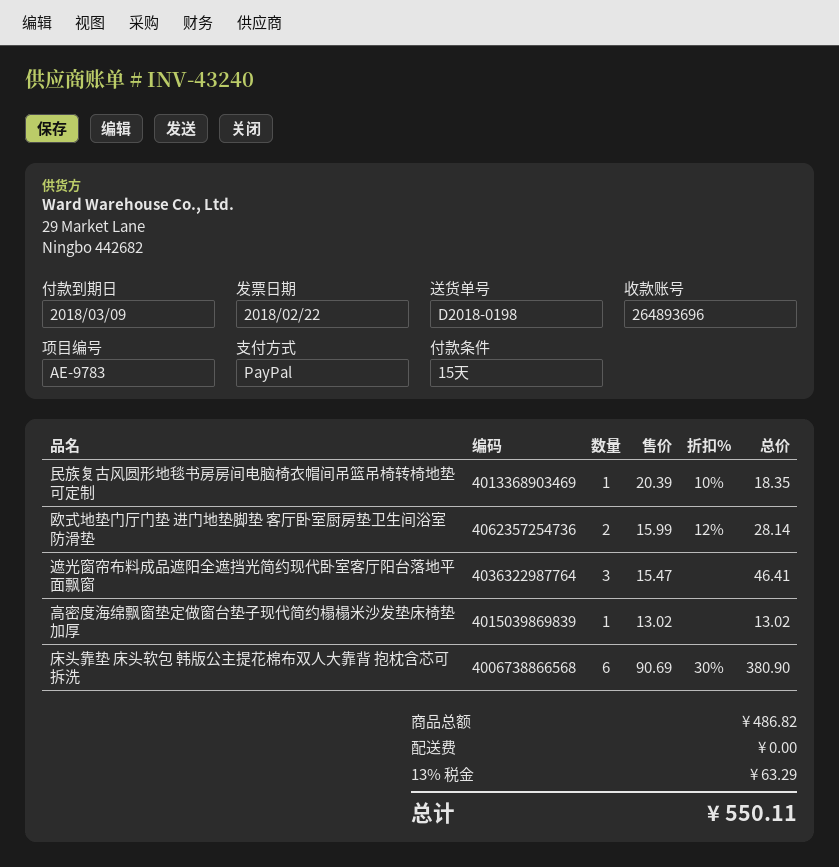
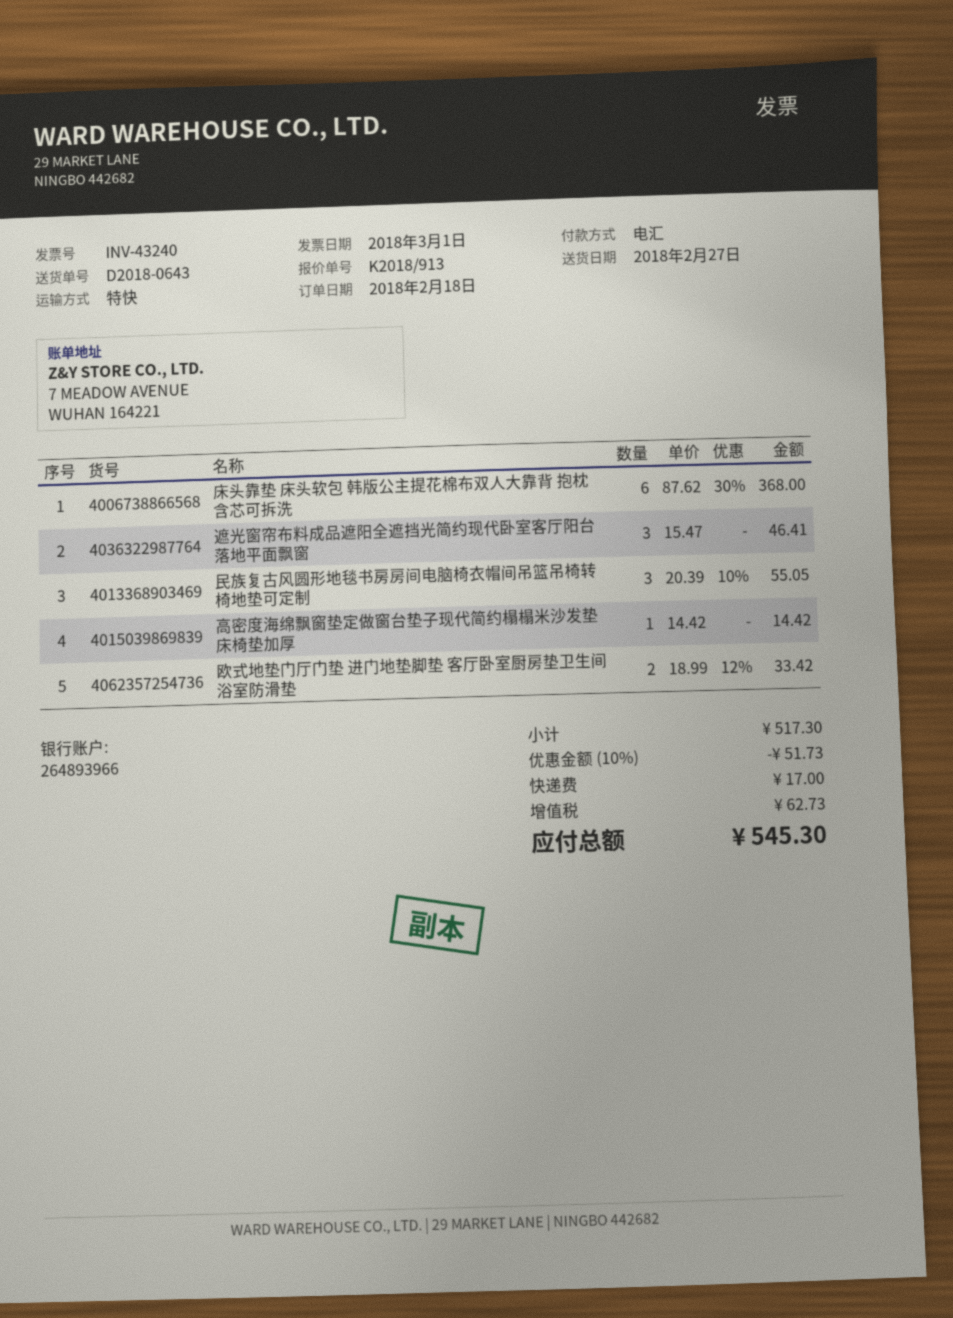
delivery note number: D2018-0198 -> D2018-0643
invoice date: 2018-02-22 -> 2018-03-01
payment method: PayPal -> bank transfer
bank account: 264893696 -> 264893966
民族复古风圆形地毯书房房间电脑椅衣帽间吊篮吊椅转椅地垫可定制: 1 x 20.39 - 10% = 18.35 -> 3 x 20.39 - 10% = 55.05
欧式地垫门厅门垫 进门地垫脚垫 客厅卧室厨房垫卫生间浴室防滑垫: 2 x 15.99 - 12% = 28.14 -> 2 x 18.99 - 12% = 33.42
高密度海绵飘窗垫定做窗台垫子现代简约榻榻米沙发垫床椅垫加厚: 1 x 13.02 = 13.02 -> 1 x 14.42 = 14.42
床头靠垫 床头软包 韩版公主提花棉布双人大靠背 抱枕含芯可拆洗: 6 x 90.69 - 30% = 380.90 -> 6 x 87.62 - 30% = 368.00
subtotal: 486.82 -> 517.30
discount: none -> 10% = 51.73
shipping: 0.00 -> 17.00
tax: 63.29 -> 62.73
total: 550.11 -> 545.30

